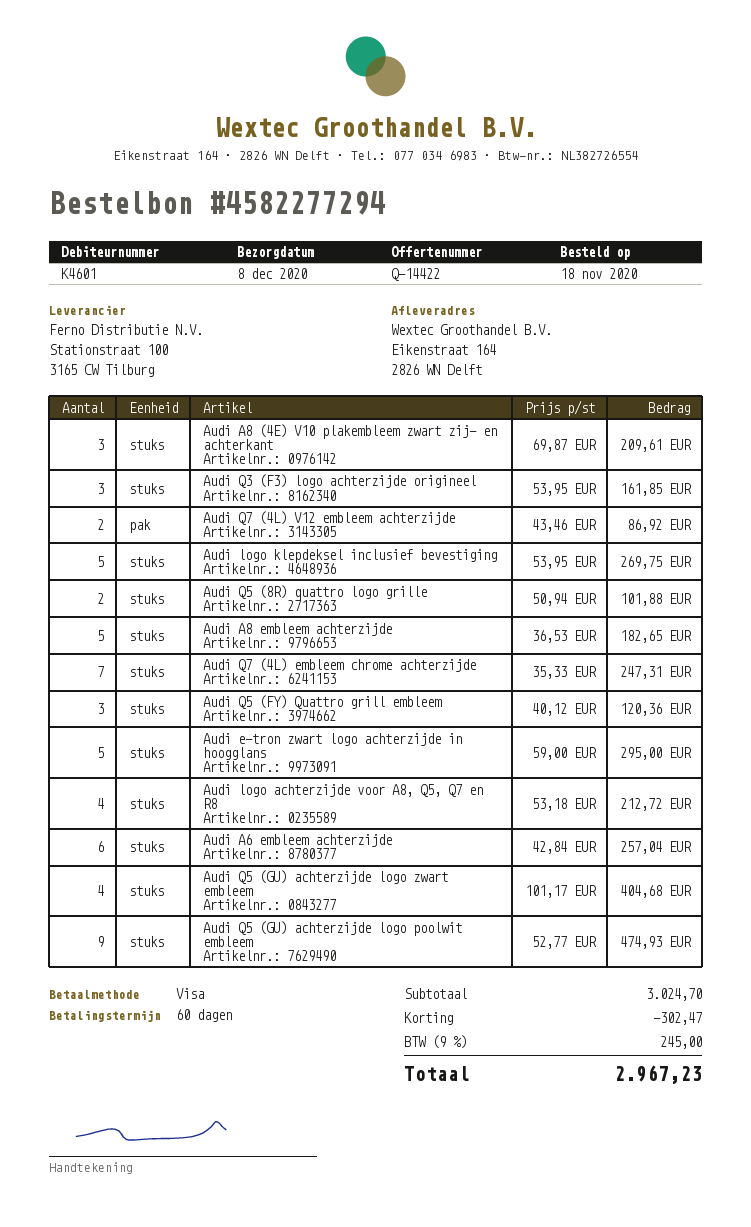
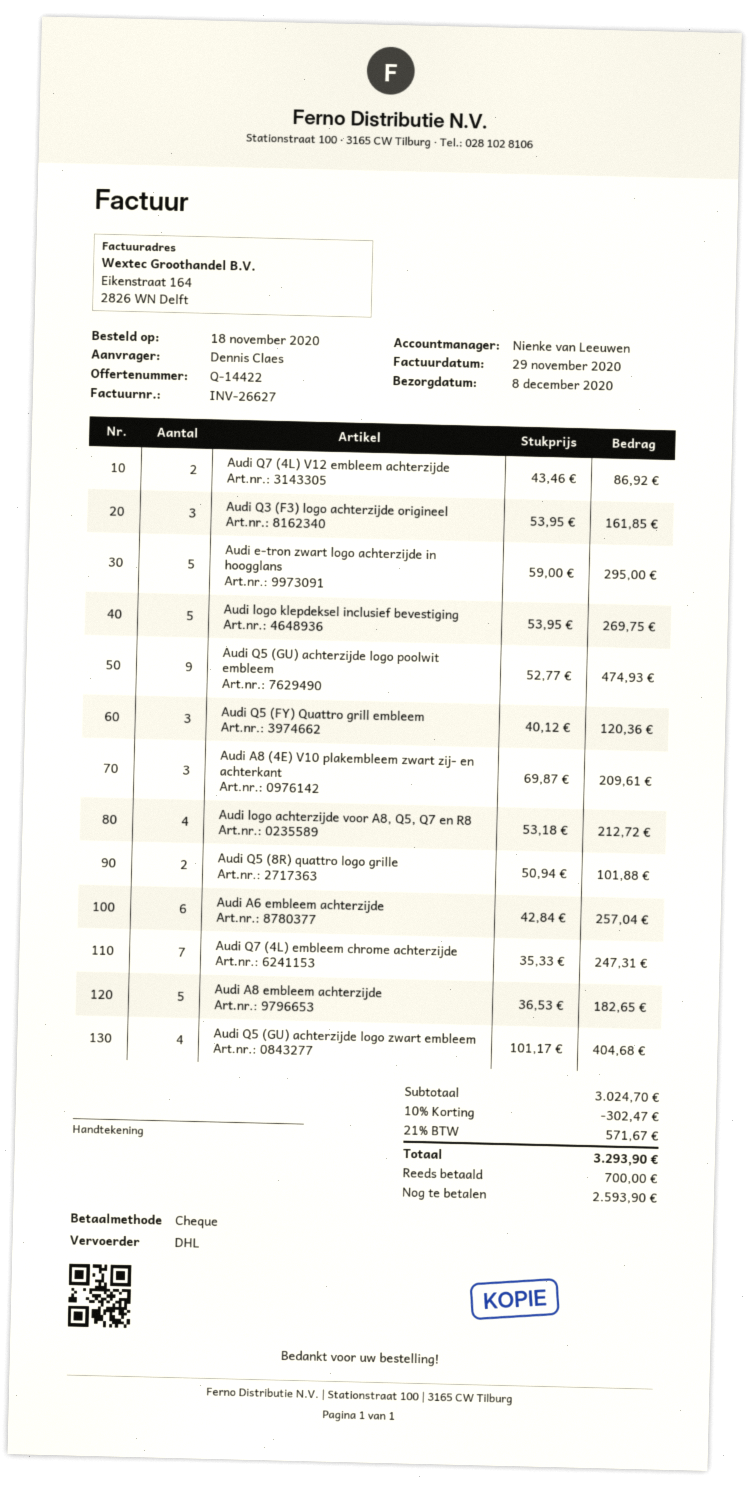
payment method: Visa -> cheque
tax: 9% = 245.00 -> 21% = 571.67
total: 2967.23 -> 3293.90

